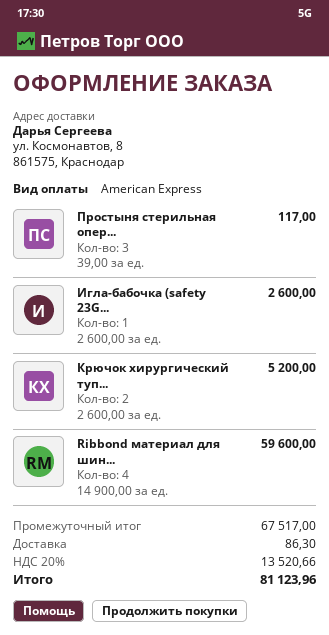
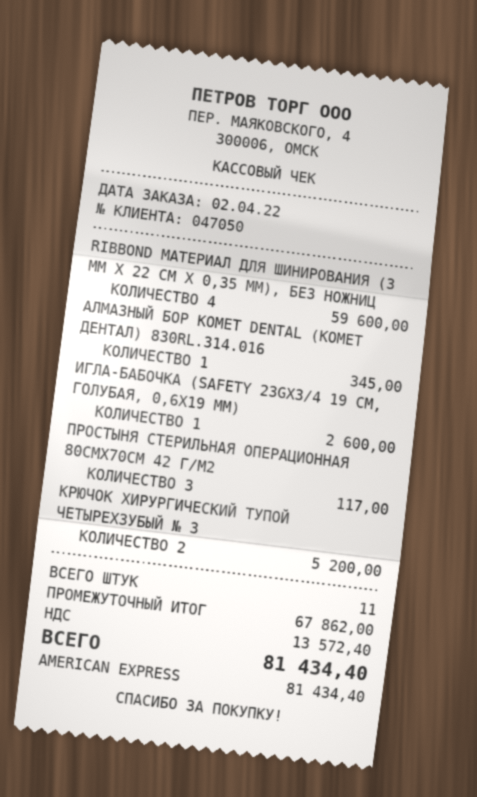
АЛМАЗНЫЙ БОР KOMET DENTAL (КОМЕТ ДЕНТАЛ) 830RL.314.016: none -> 1 for 345.00
subtotal: 67517.00 -> 67862.00
shipping: 86.30 -> none
tax: 13520.66 -> 13572.40
total: 81123.96 -> 81434.40

